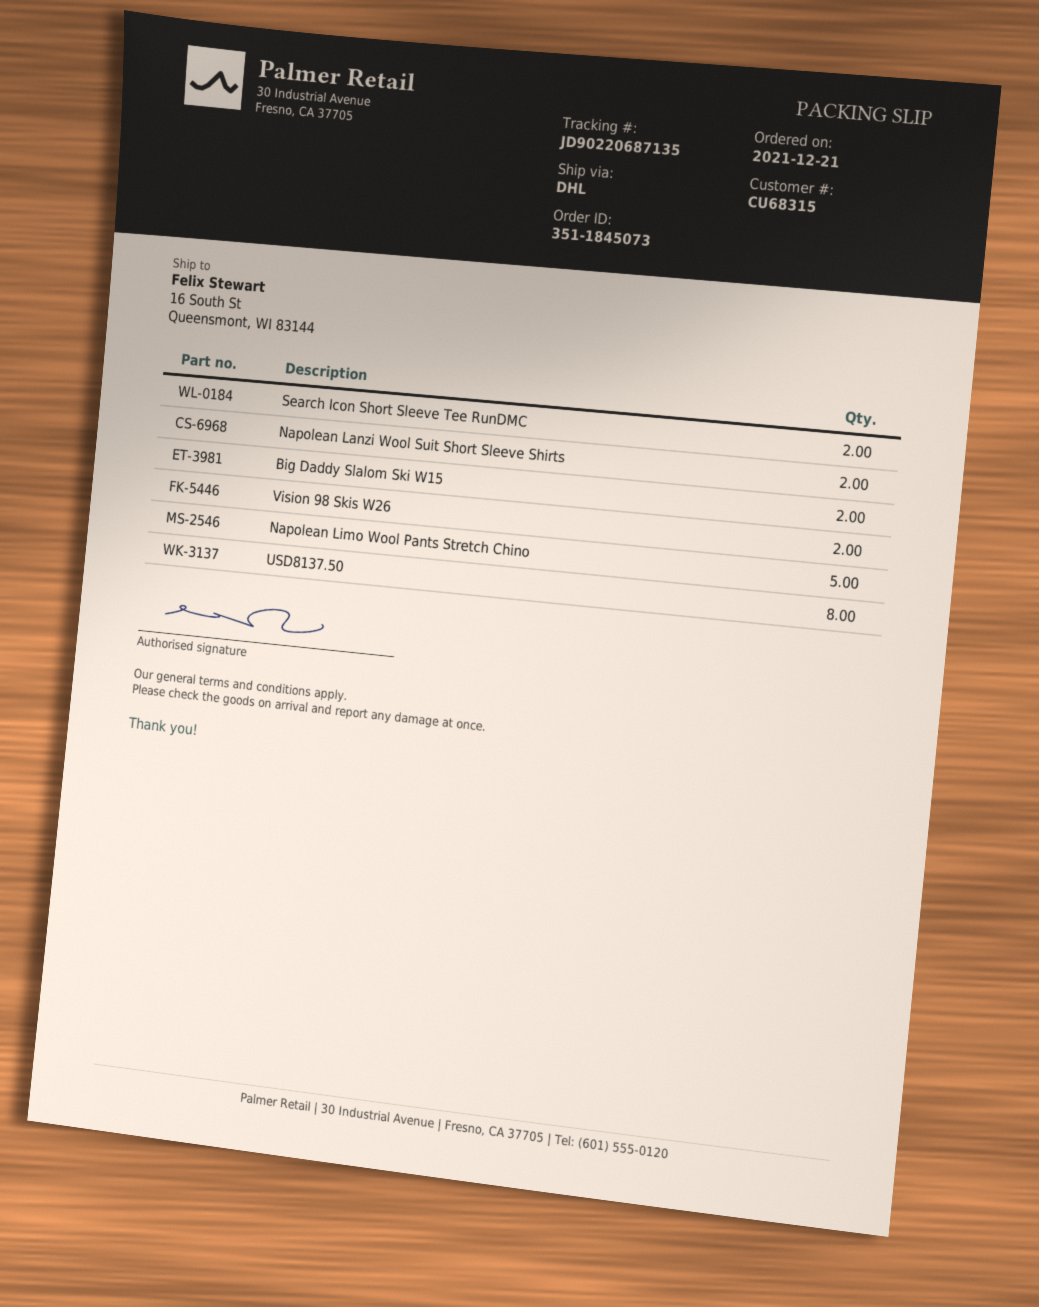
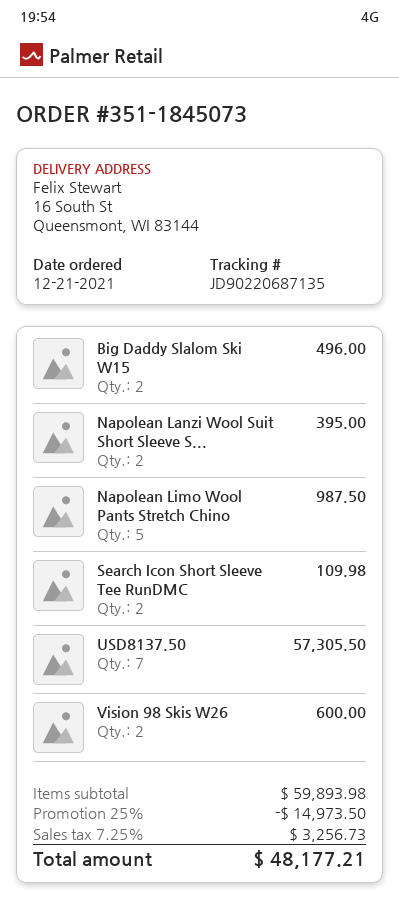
USD8137.50: 8 -> 7

